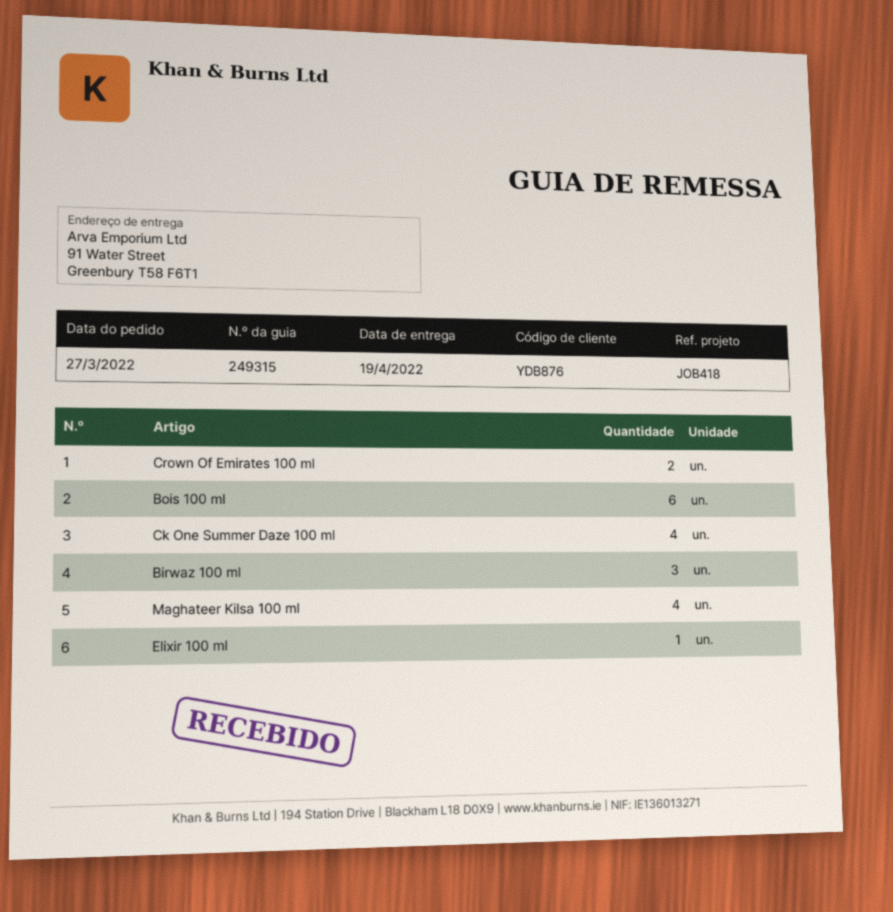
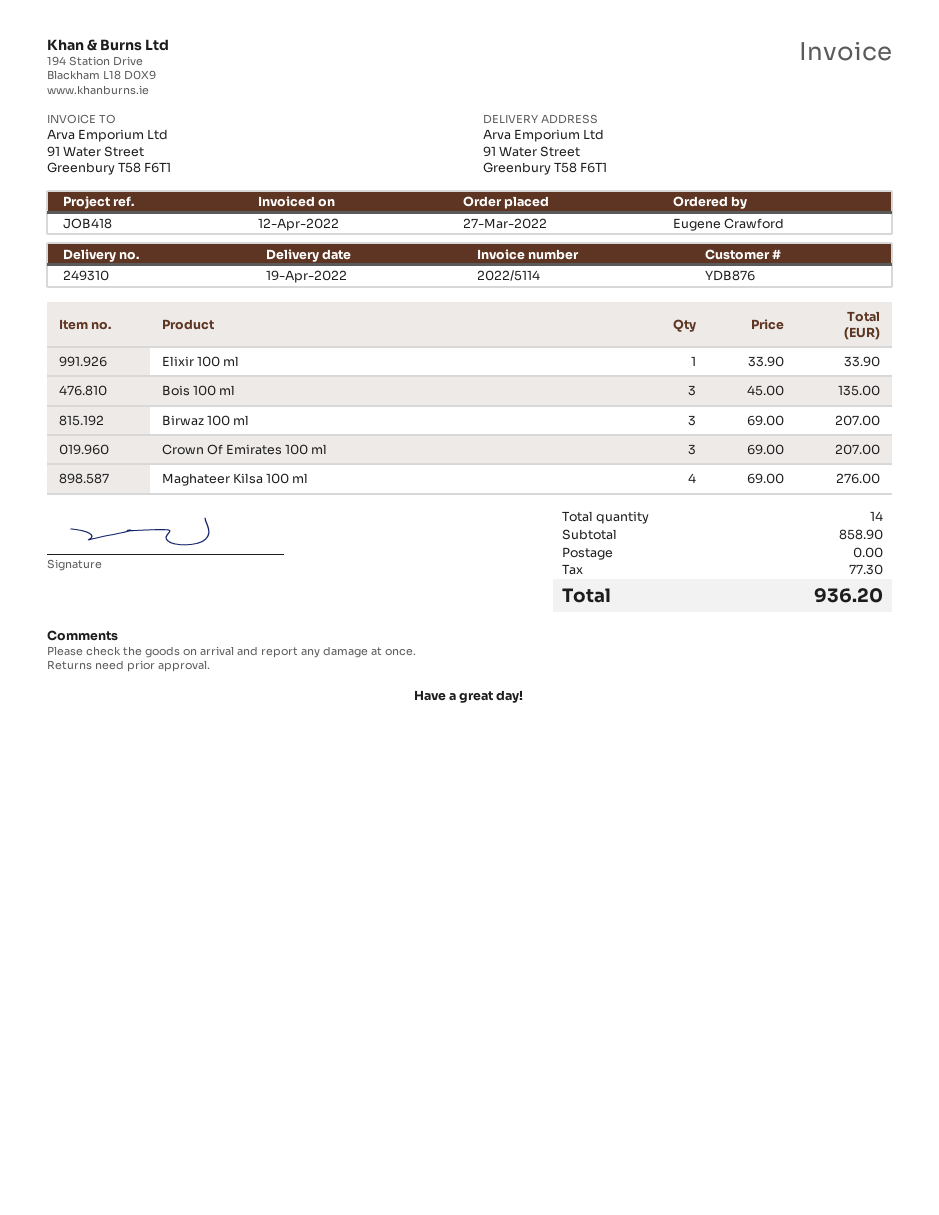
delivery note number: 249315 -> 249310
Crown Of Emirates 100 ml: 2 -> 3
Bois 100 ml: 6 -> 3
Ck One Summer Daze 100 ml: 4 -> none

